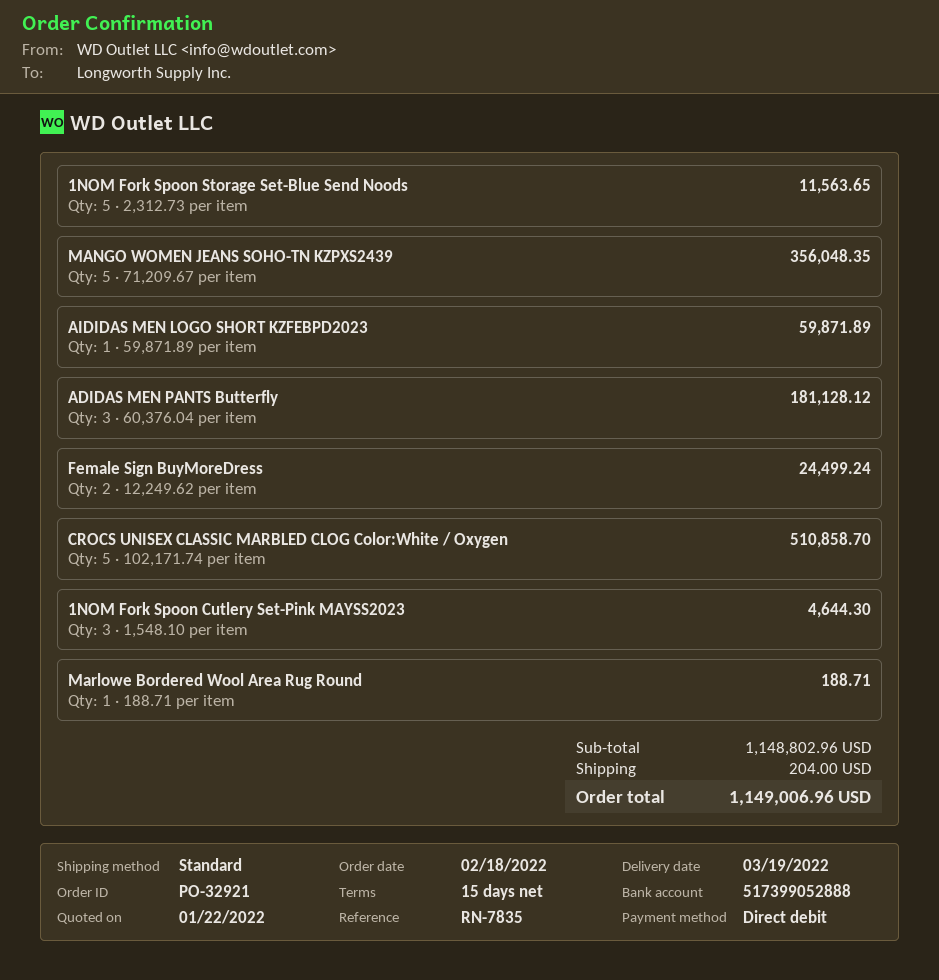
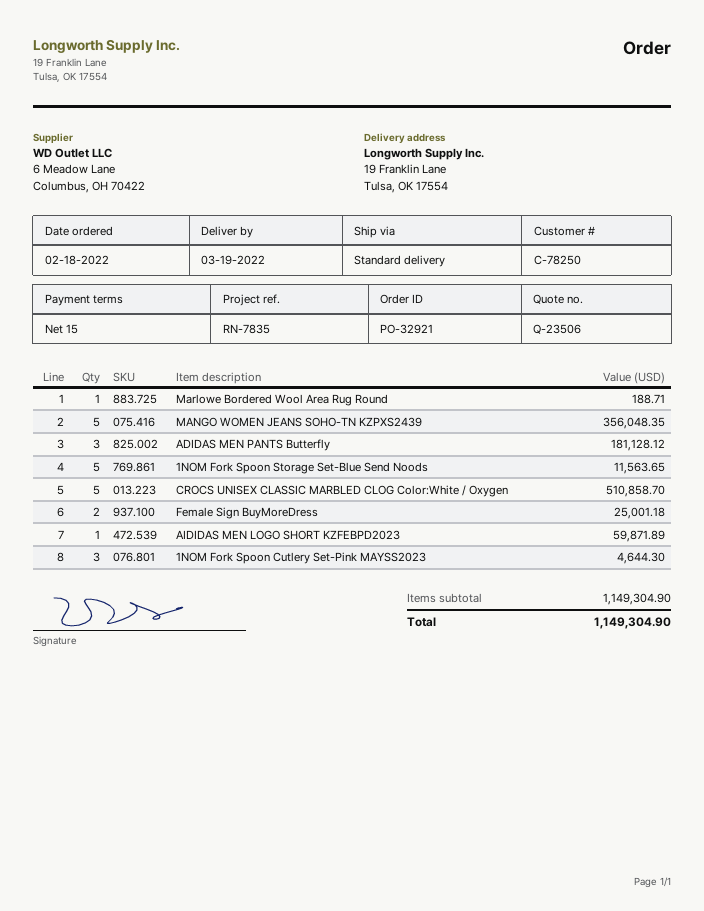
Female Sign BuyMoreDress: 2 for 24499.24 -> 2 for 25001.18
subtotal: 1148802.96 -> 1149304.90
shipping: 204.00 -> none
total: 1149006.96 -> 1149304.90

